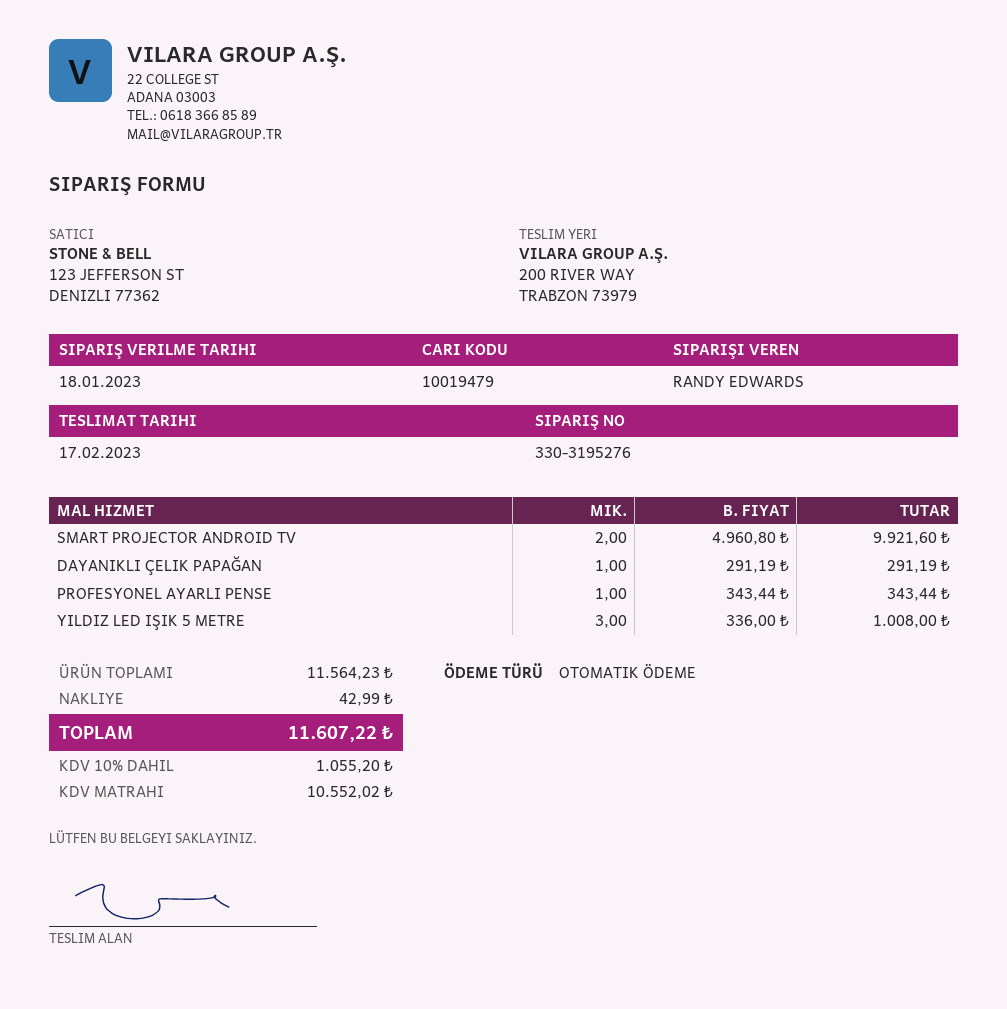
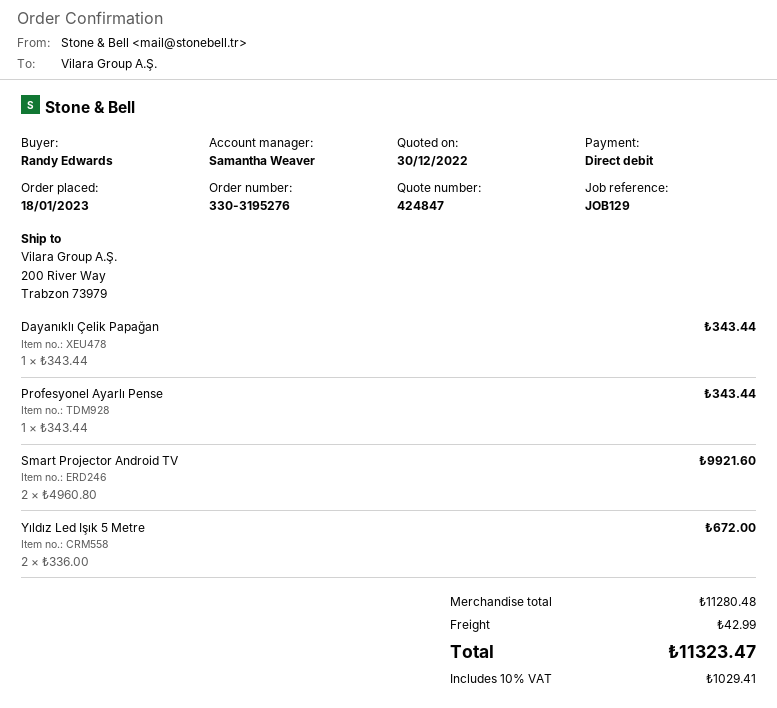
DAYANIKLI ÇELIK PAPAĞAN: 1 x 291.19 = 291.19 -> 1 x 343.44 = 343.44
YILDIZ LED IŞIK 5 METRE: 3 x 336.00 = 1008.00 -> 2 x 336.00 = 672.00
subtotal: 11564.23 -> 11280.48
tax: 10% = 1055.20 -> 10% = 1029.41
total: 11607.22 -> 11323.47

